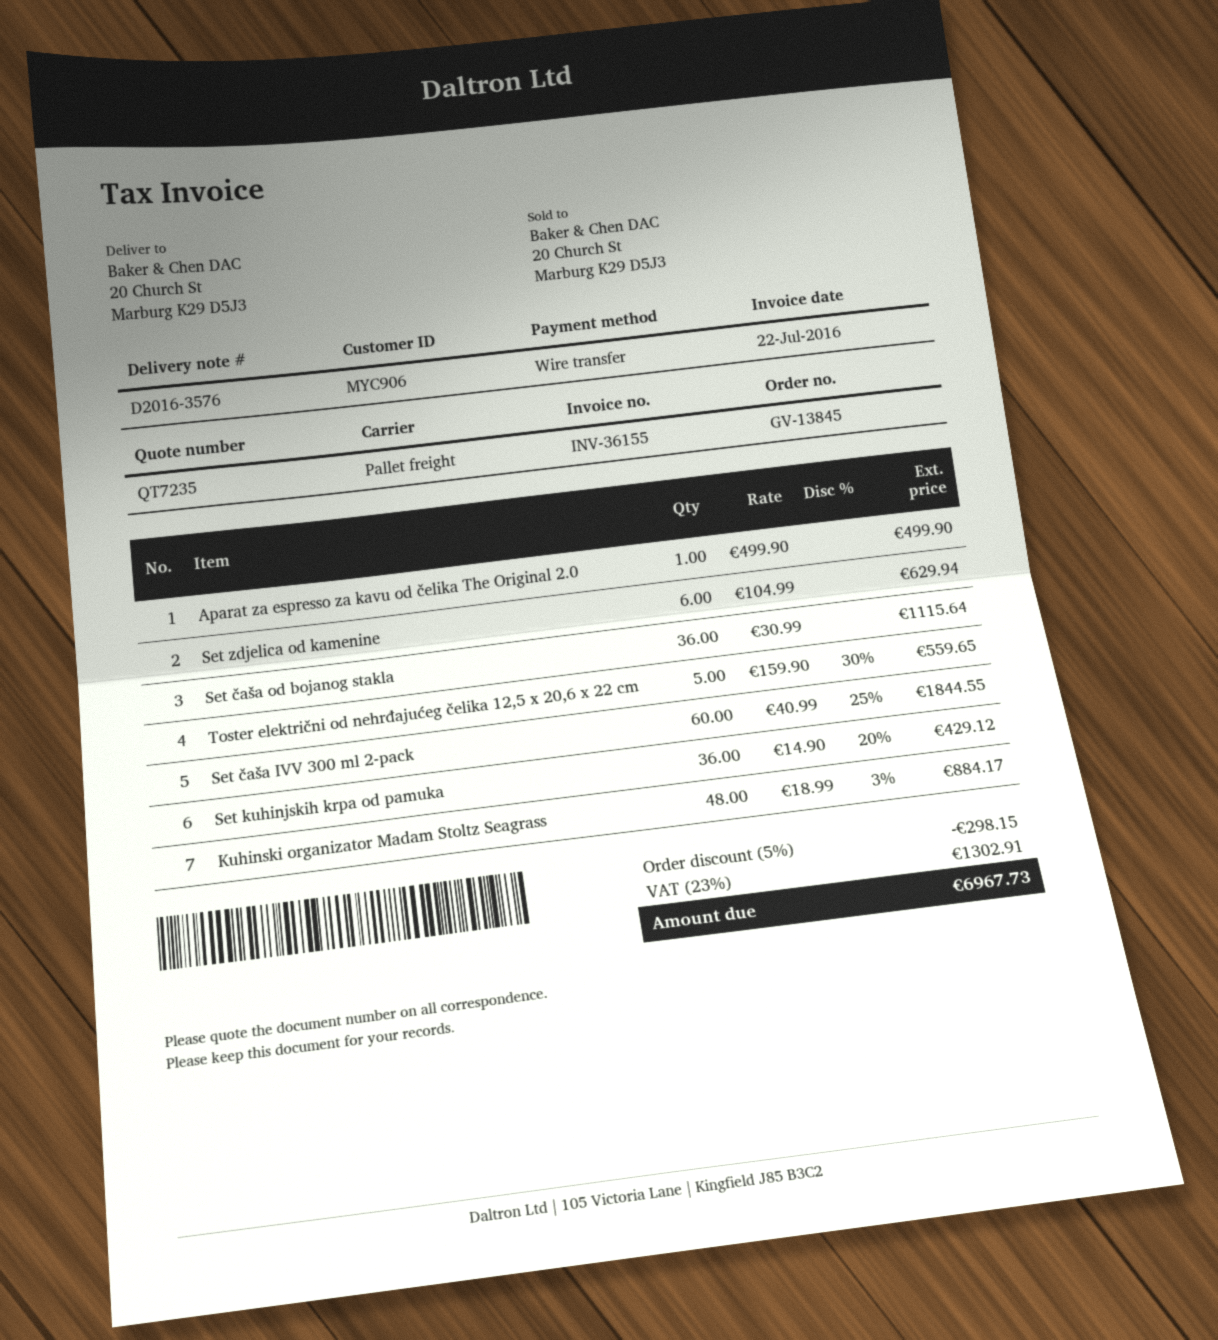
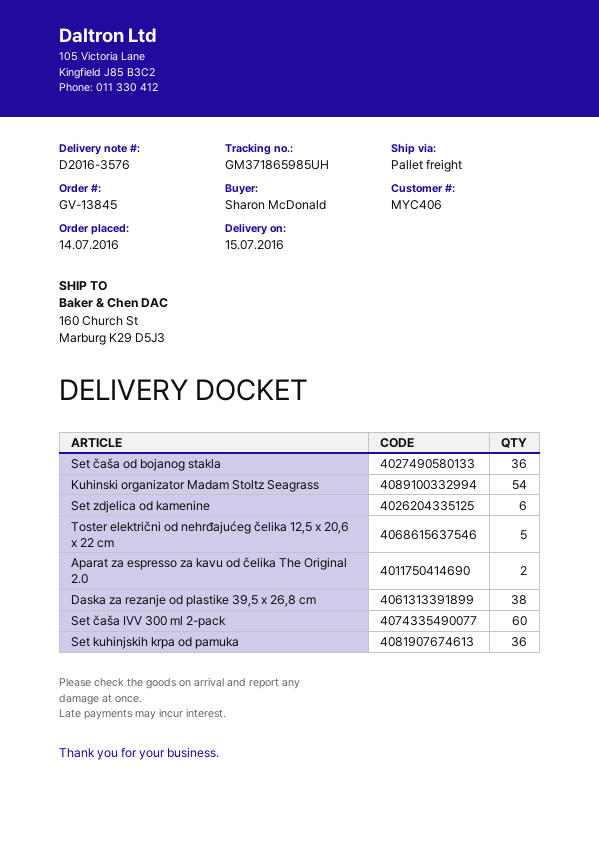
customer number: MYC906 -> MYC406
ship to: 20 Church St, Marburg K29 D5J3 -> 160 Church St, Marburg K29 D5J3
Aparat za espresso za kavu od čelika The Original 2.0: 1 -> 2
Kuhinski organizator Madam Stoltz Seagrass: 48 -> 54
Daska za rezanje od plastike 39,5 x 26,8 cm: none -> 38

